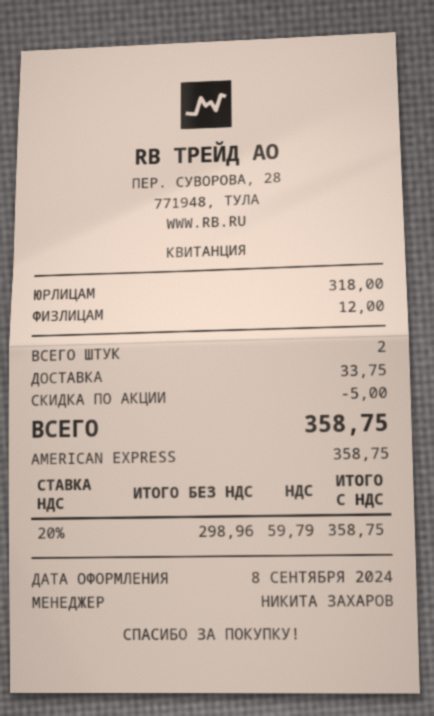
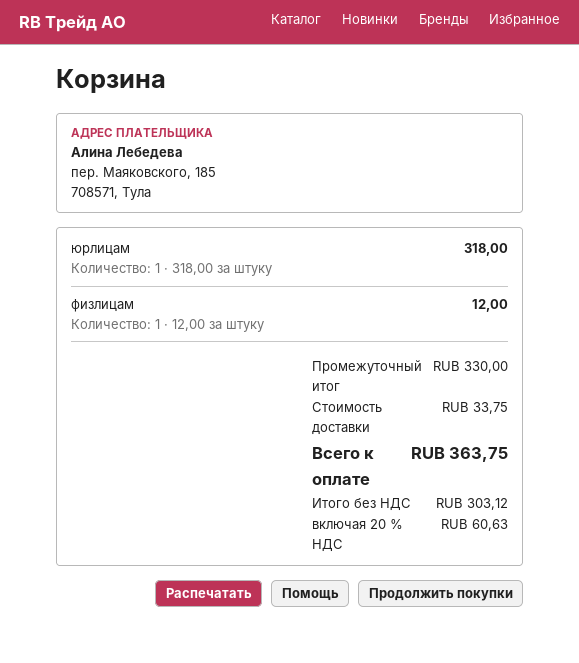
discount: 5.00 -> none
net: 298.96 -> 303.12
tax: 20% = 59.79 -> 20% = 60.63
total: 358.75 -> 363.75

